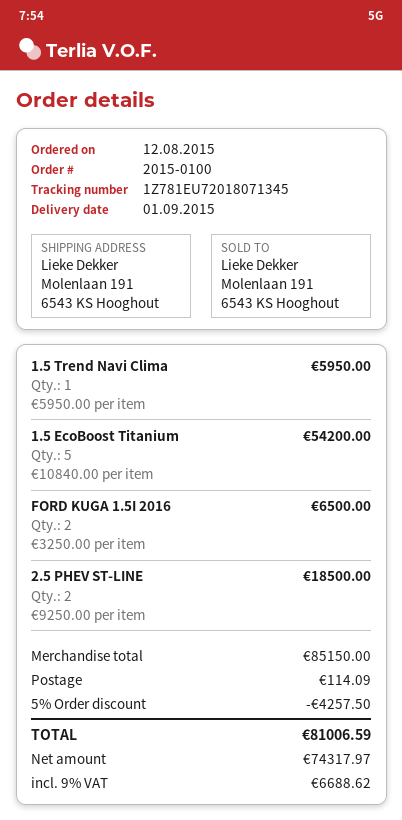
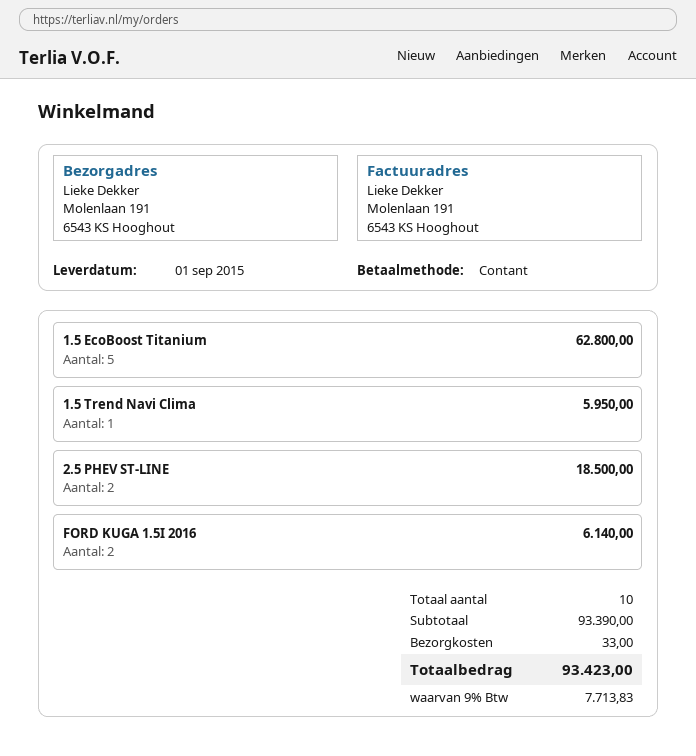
1.5 EcoBoost Titanium: 5 for 54200.00 -> 5 for 62800.00
FORD KUGA 1.5I 2016: 2 for 6500.00 -> 2 for 6140.00
subtotal: 85150.00 -> 93390.00
discount: 5% = 4257.50 -> none
shipping: 114.09 -> 33.00
tax: 9% = 6688.62 -> 9% = 7713.83
total: 81006.59 -> 93423.00

